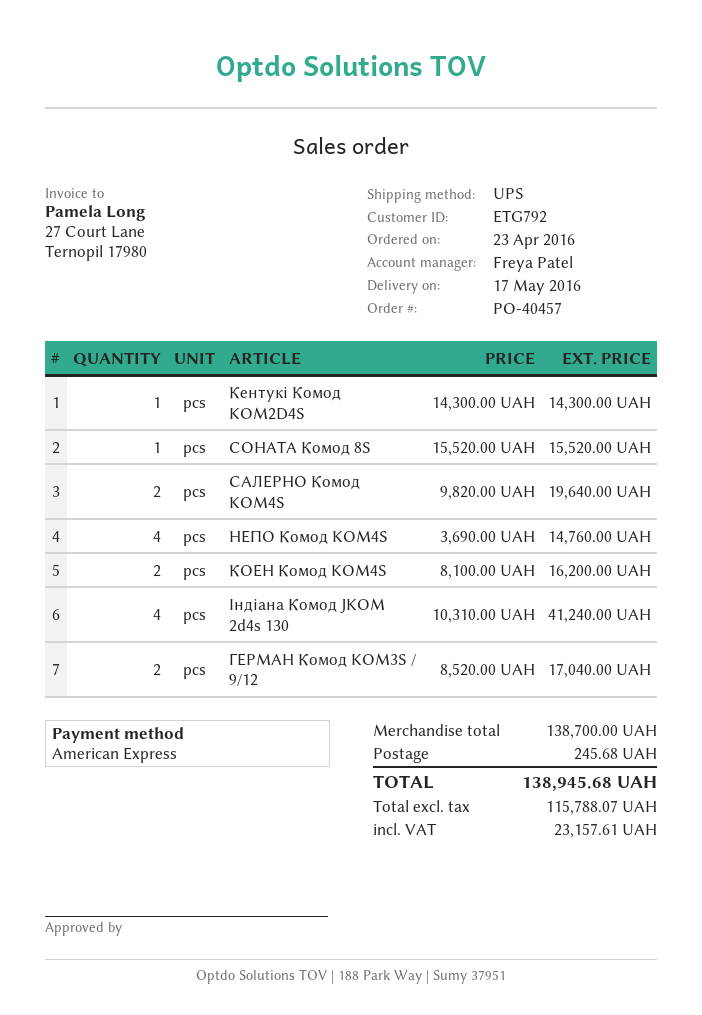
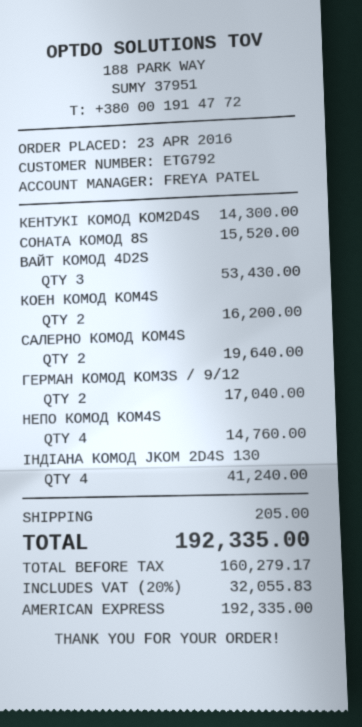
ВАЙТ КОМОД 4D2S: none -> 3 for 53430.00
shipping: 245.68 -> 205.00
net: 115788.07 -> 160279.17
tax: 23157.61 -> 32055.83
total: 138945.68 -> 192335.00

